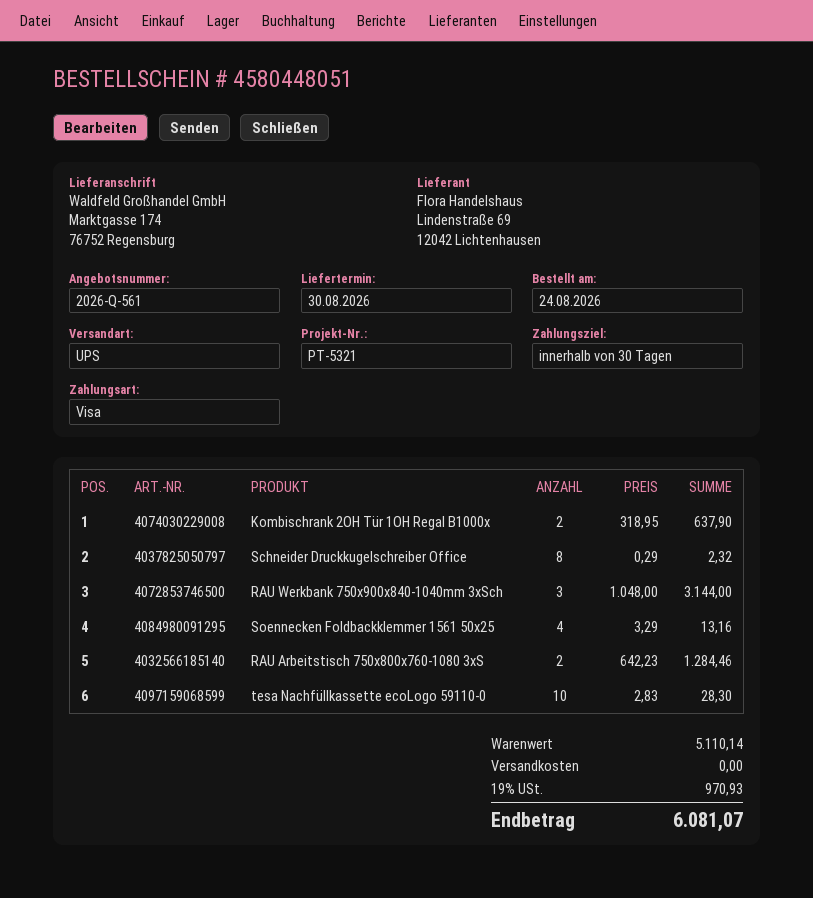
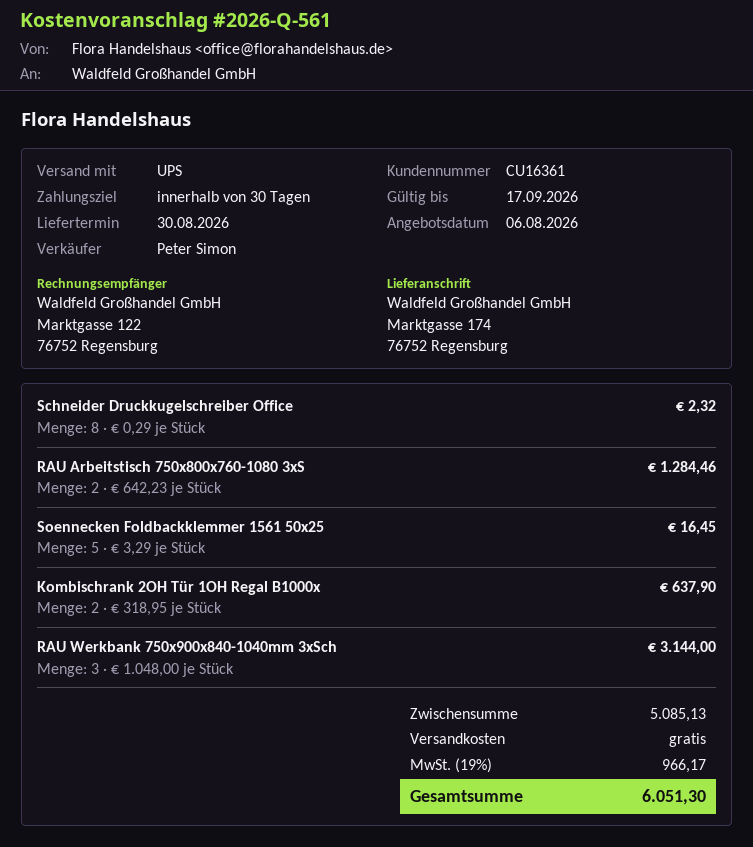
Soennecken Foldbackklemmer 1561 50x25: 4 x 3.29 = 13.16 -> 5 x 3.29 = 16.45
tesa Nachfüllkassette ecoLogo 59110-0: 10 x 2.83 = 28.30 -> none
subtotal: 5110.14 -> 5085.13
tax: 19% = 970.93 -> 19% = 966.17
total: 6081.07 -> 6051.30

